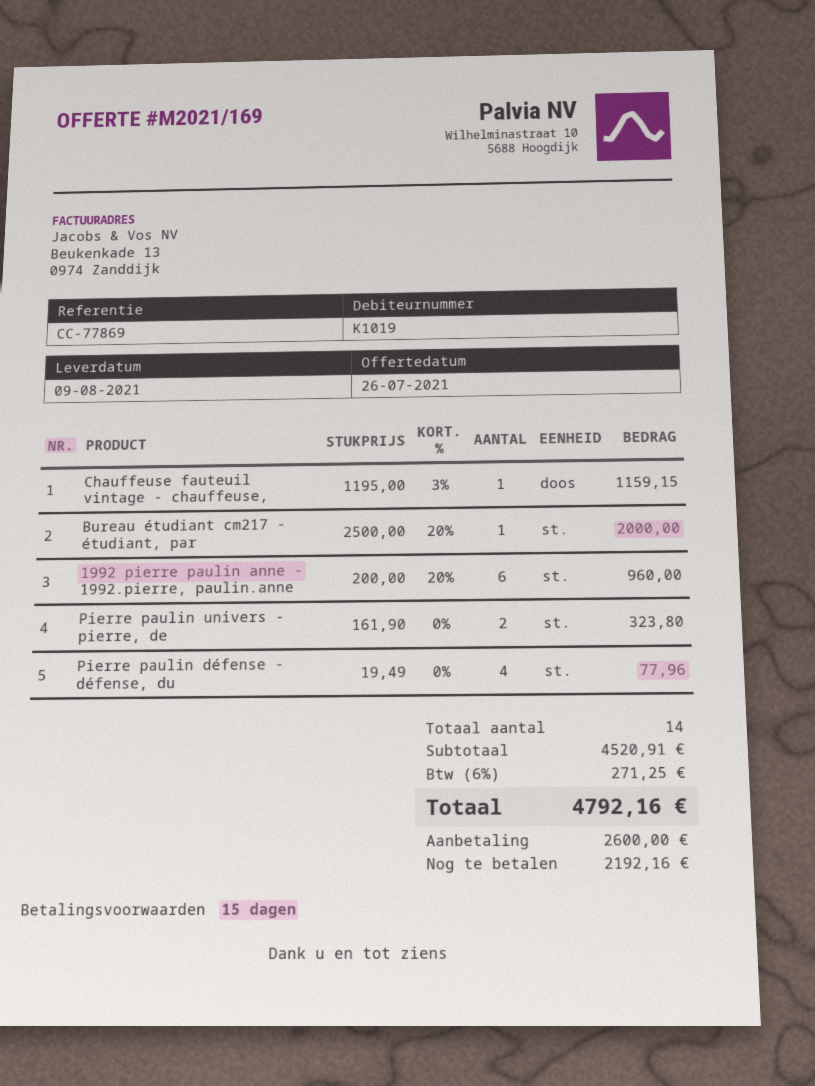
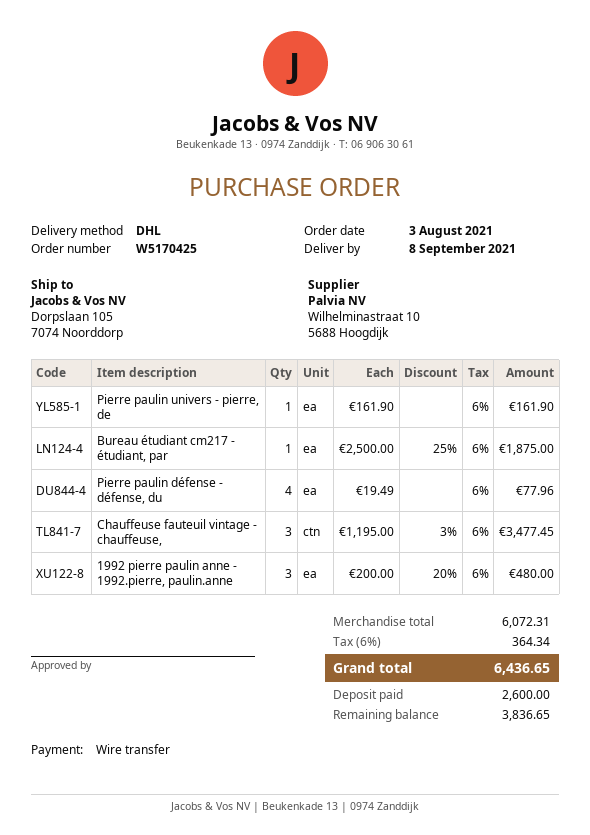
delivery date: 2021-08-09 -> 2021-09-08
Chauffeuse fauteuil vintage - chauffeuse,: 1 x 1195.00 - 3% = 1159.15 -> 3 x 1195.00 - 3% = 3477.45
Bureau étudiant cm217 - étudiant, par: 1 x 2500.00 - 20% = 2000.00 -> 1 x 2500.00 - 25% = 1875.00
1992 pierre paulin anne - 1992.pierre, paulin.anne: 6 x 200.00 - 20% = 960.00 -> 3 x 200.00 - 20% = 480.00
Pierre paulin univers - pierre, de: 2 x 161.90 = 323.80 -> 1 x 161.90 = 161.90
subtotal: 4520.91 -> 6072.31
tax: 6% = 271.25 -> 6% = 364.34
total: 4792.16 -> 6436.65
balance: 2192.16 -> 3836.65

